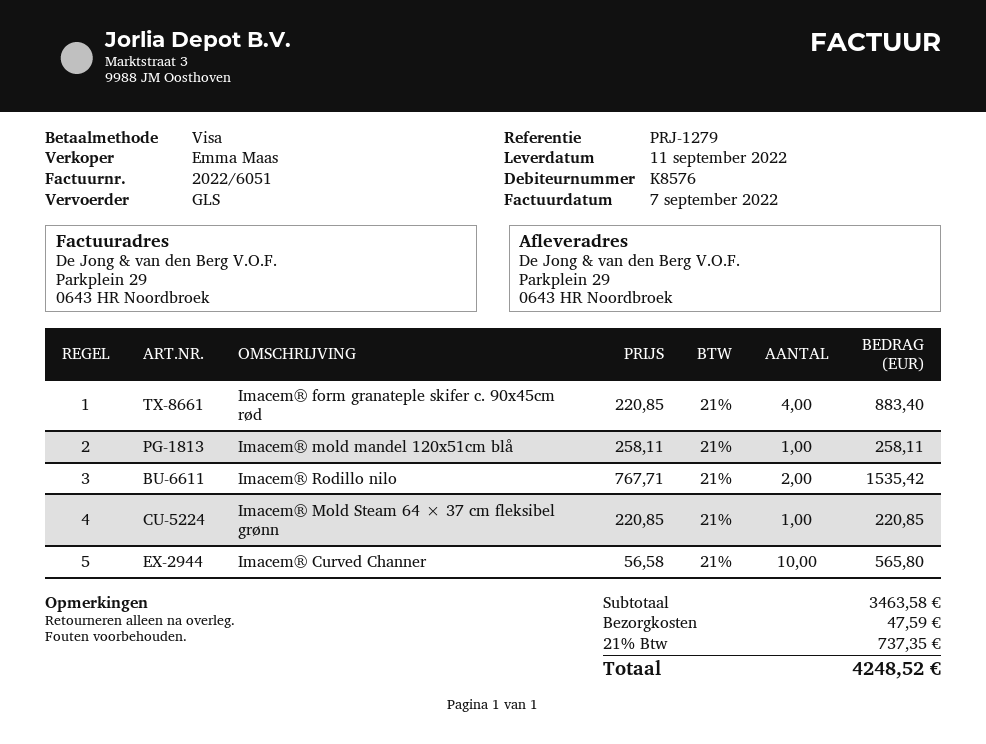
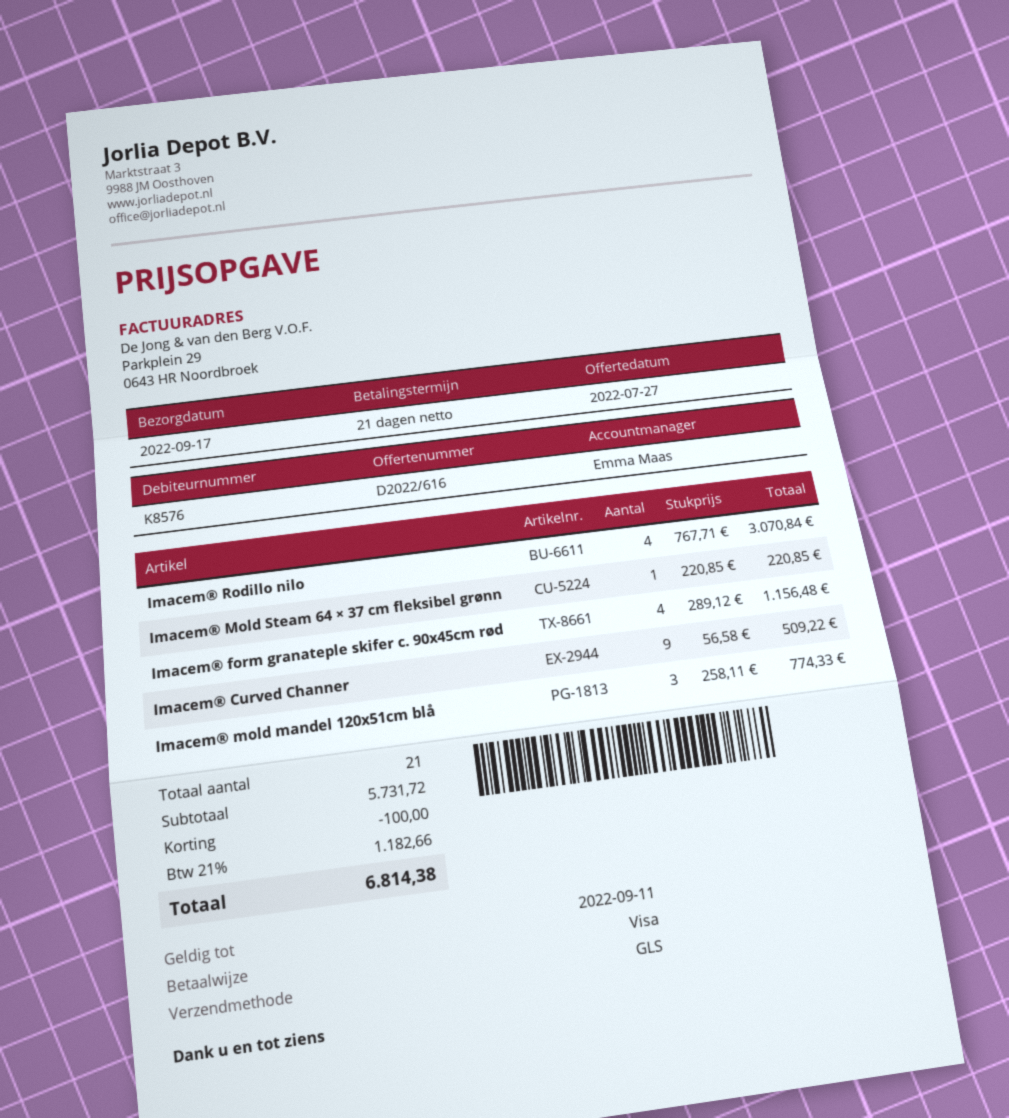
delivery date: 2022-09-11 -> 2022-09-17
Imacem® form granateple skifer c. 90x45cm rød: 4 x 220.85 = 883.40 -> 4 x 289.12 = 1156.48
Imacem® mold mandel 120x51cm blå: 1 x 258.11 = 258.11 -> 3 x 258.11 = 774.33
Imacem® Rodillo nilo: 2 x 767.71 = 1535.42 -> 4 x 767.71 = 3070.84
Imacem® Curved Channer: 10 x 56.58 = 565.80 -> 9 x 56.58 = 509.22
subtotal: 3463.58 -> 5731.72
discount: none -> 100.00
shipping: 47.59 -> none
tax: 21% = 737.35 -> 21% = 1182.66
total: 4248.52 -> 6814.38

